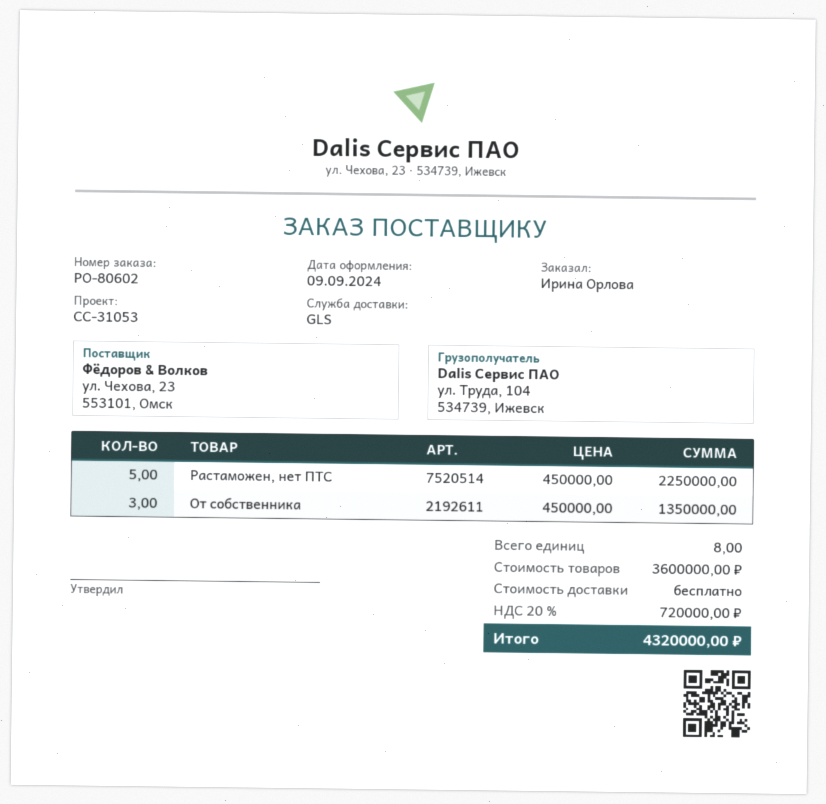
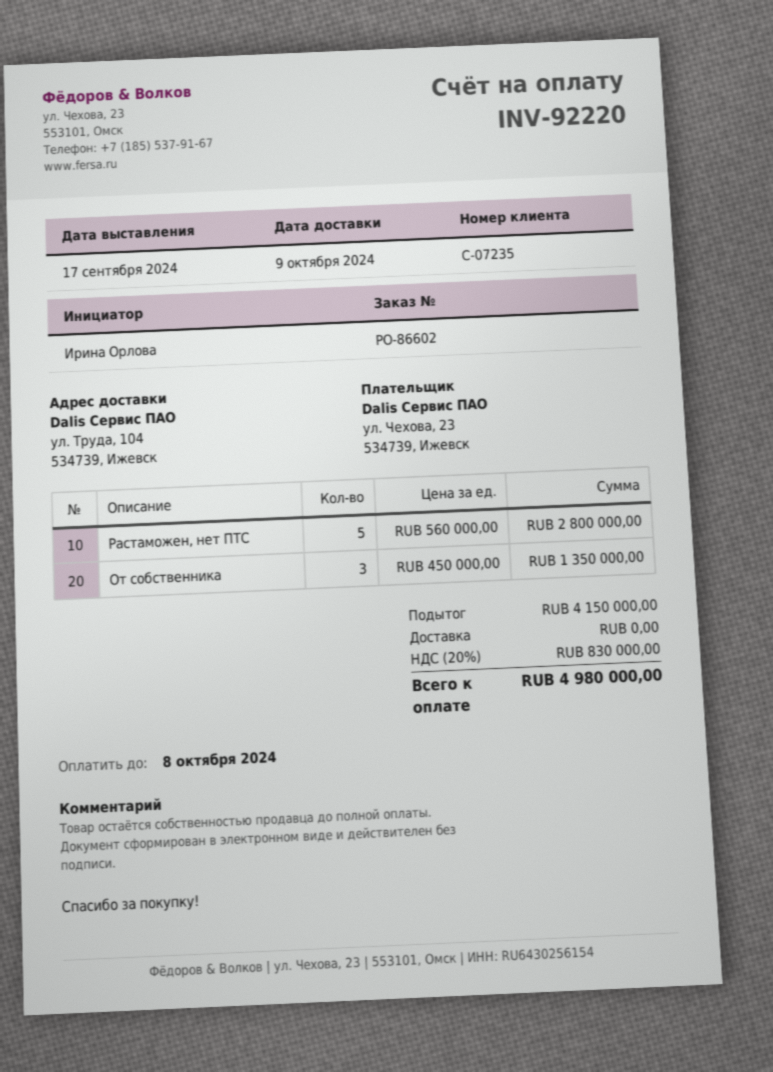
order number: PO-80602 -> PO-86602
Растаможен, нет ПТС: 5 x 450000.00 = 2250000.00 -> 5 x 560000.00 = 2800000.00
subtotal: 3600000.00 -> 4150000.00
tax: 20% = 720000.00 -> 20% = 830000.00
total: 4320000.00 -> 4980000.00

